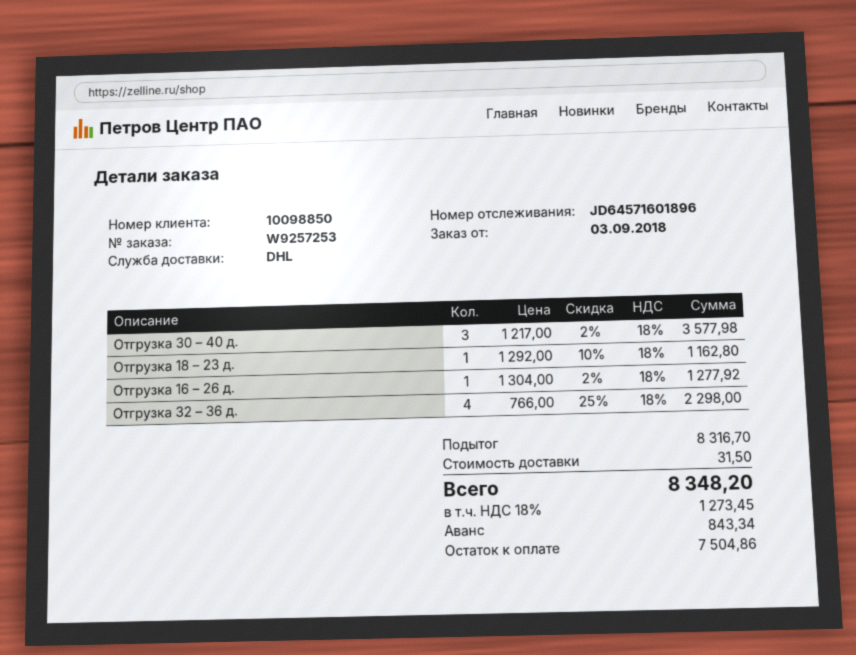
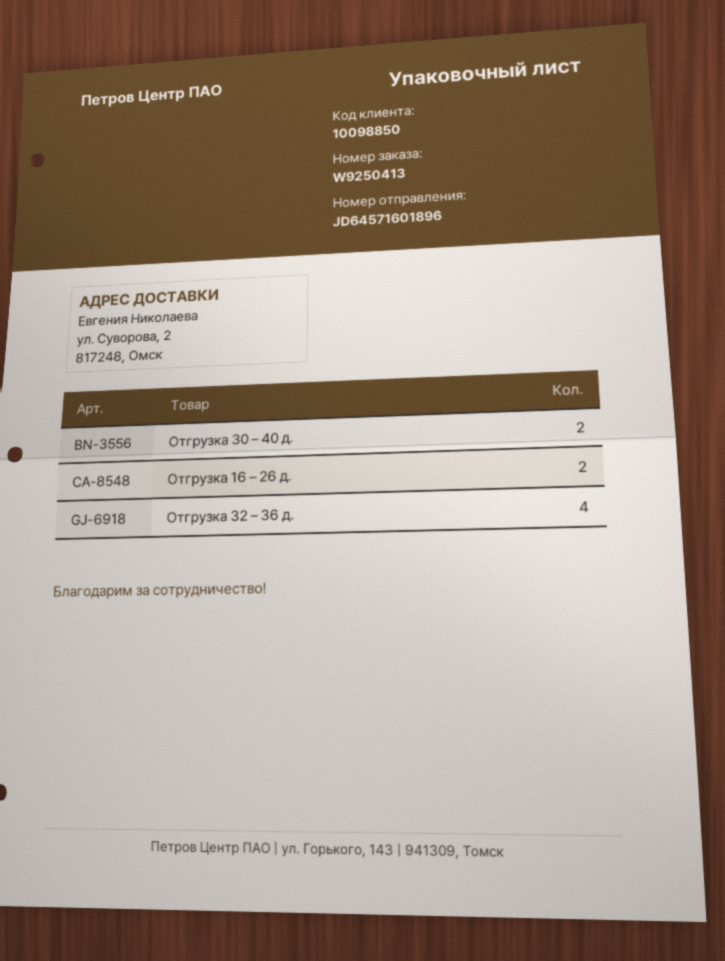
order number: W9257253 -> W9250413
Отгрузка 30 – 40 д.: 3 -> 2
Отгрузка 18 – 23 д.: 1 -> none
Отгрузка 16 – 26 д.: 1 -> 2

